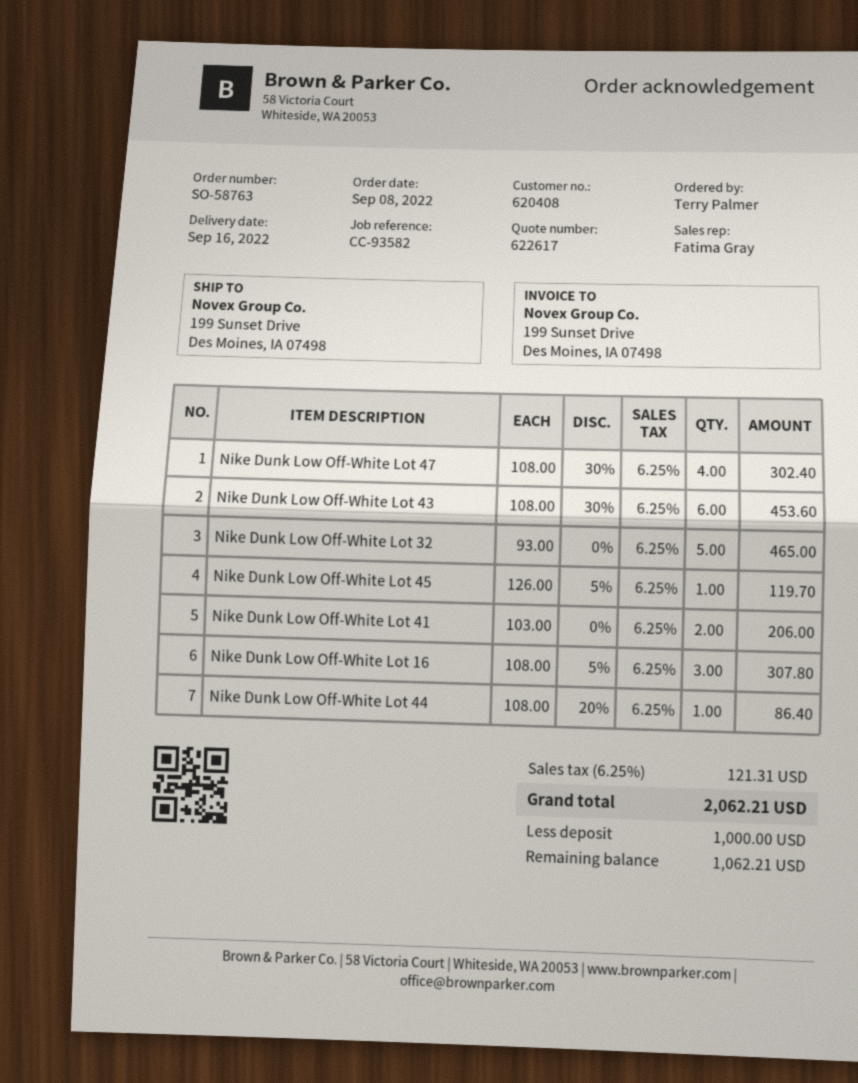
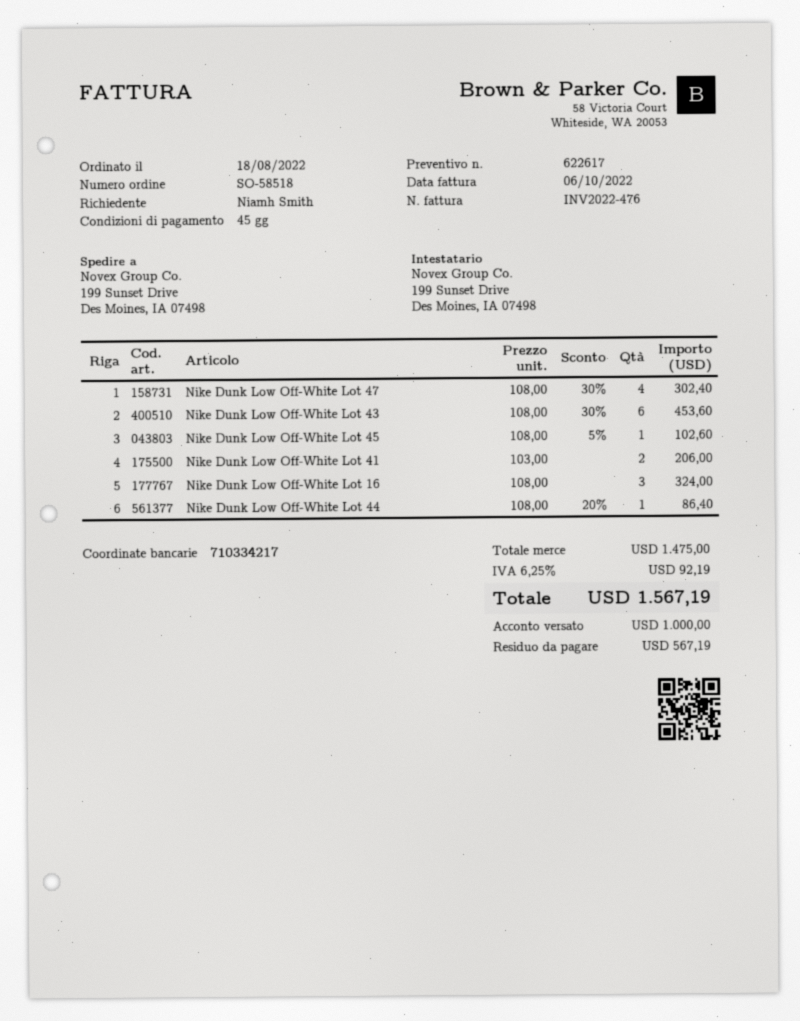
order number: SO-58763 -> SO-58518
order date: 2022-09-08 -> 2022-08-18
ordered by: Terry Palmer -> Niamh Smith
Nike Dunk Low Off-White Lot 32: 5 x 93.00 = 465.00 -> none
Nike Dunk Low Off-White Lot 45: 1 x 126.00 - 5% = 119.70 -> 1 x 108.00 - 5% = 102.60
Nike Dunk Low Off-White Lot 16: 3 x 108.00 - 5% = 307.80 -> 3 x 108.00 = 324.00
tax: 6.25% = 121.31 -> 6.25% = 92.19
total: 2062.21 -> 1567.19
balance: 1062.21 -> 567.19

